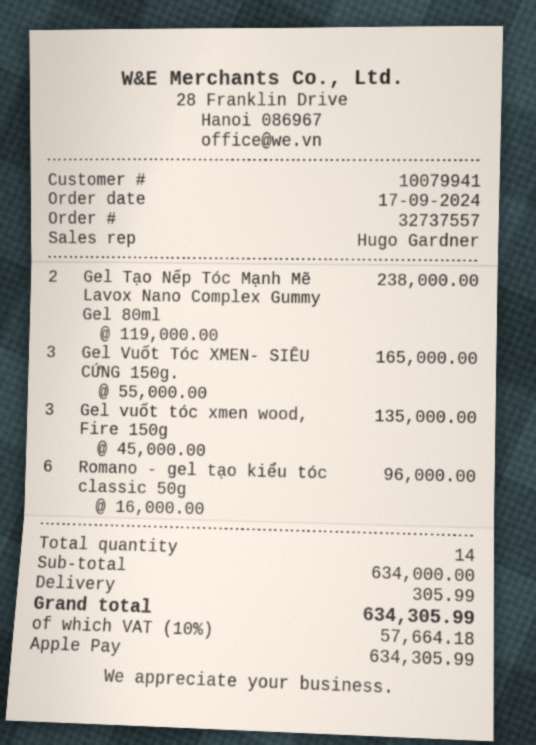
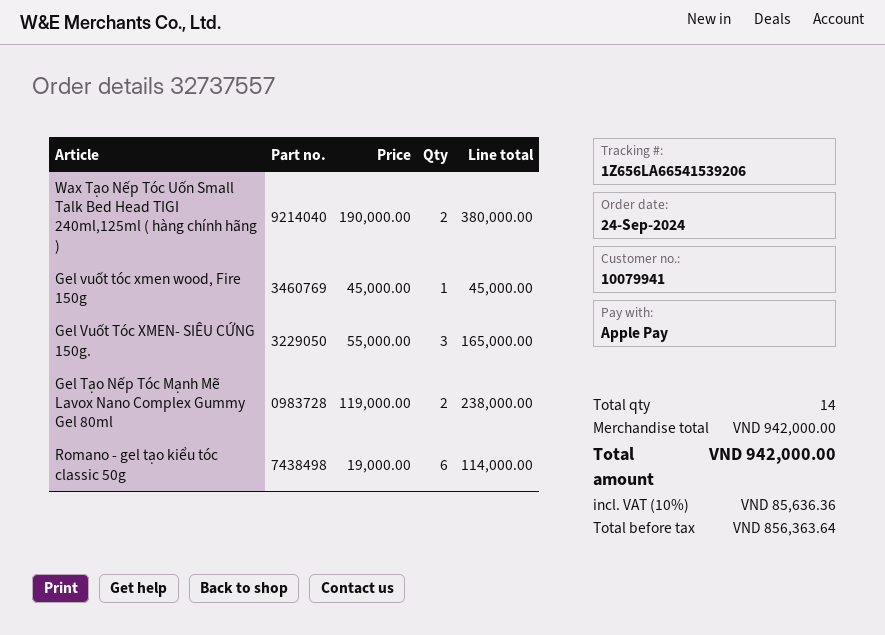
order date: 2024-09-17 -> 2024-09-24
Gel vuốt tóc xmen wood, Fire 150g: 3 x 45000.00 = 135000.00 -> 1 x 45000.00 = 45000.00
Romano - gel tạo kiểu tóc classic 50g: 6 x 16000.00 = 96000.00 -> 6 x 19000.00 = 114000.00
Wax Tạo Nếp Tóc Uốn Small Talk Bed Head TIGI 240ml,125ml ( hàng chính hãng ): none -> 2 x 190000.00 = 380000.00
subtotal: 634000.00 -> 942000.00
shipping: 305.99 -> none
tax: 10% = 57664.18 -> 10% = 85636.36
total: 634305.99 -> 942000.00

